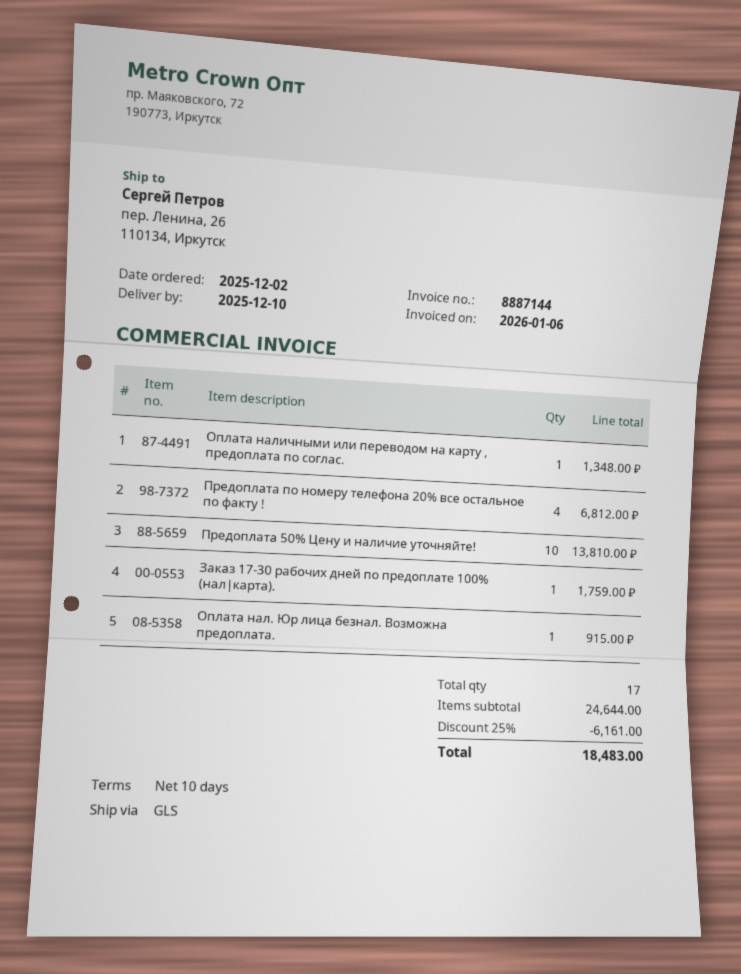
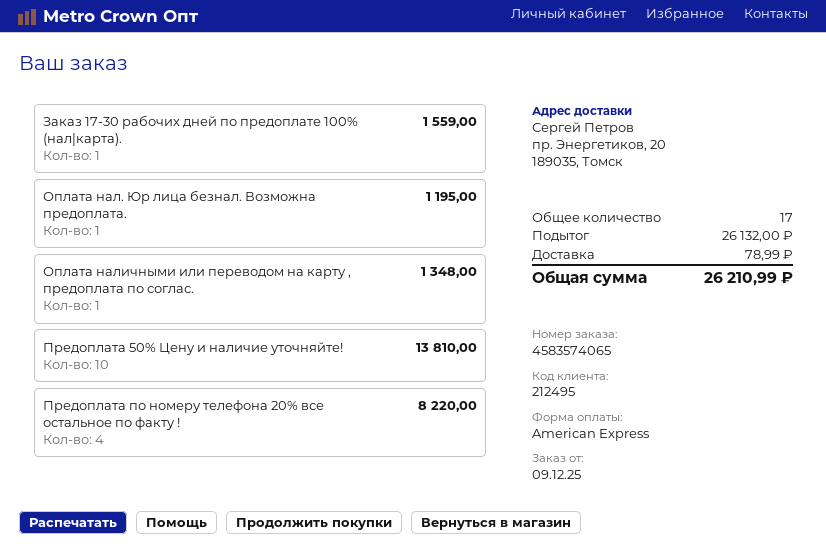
order date: 2025-12-02 -> 2025-12-09
ship to: пер. Ленина, 26, 110134, Иркутск -> пр. Энергетиков, 20, 189035, Томск
Предоплата по номеру телефона 20% все остальное по факту !: 4 for 6812.00 -> 4 for 8220.00
Заказ 17-30 рабочих дней по предоплате 100% (нал|карта).: 1 for 1759.00 -> 1 for 1559.00
Оплата нал. Юр лица безнал. Возможна предоплата.: 1 for 915.00 -> 1 for 1195.00
subtotal: 24644.00 -> 26132.00
discount: 25% = 6161.00 -> none
shipping: none -> 78.99
total: 18483.00 -> 26210.99

